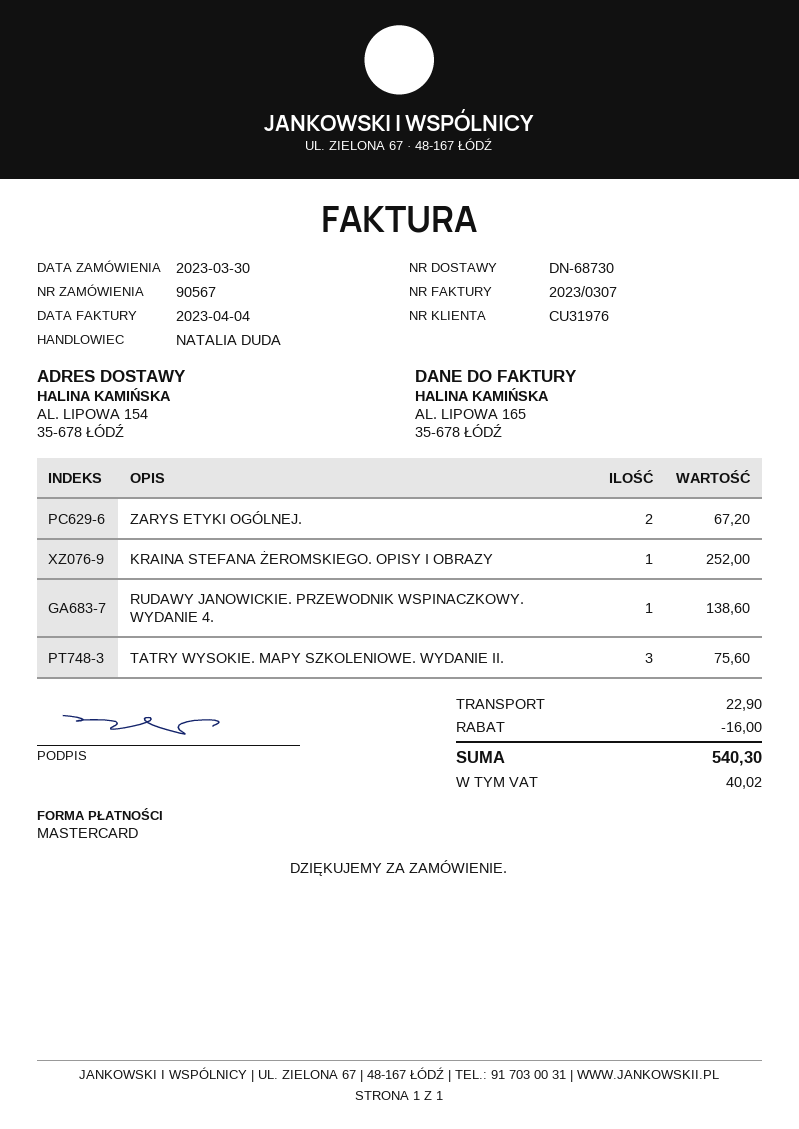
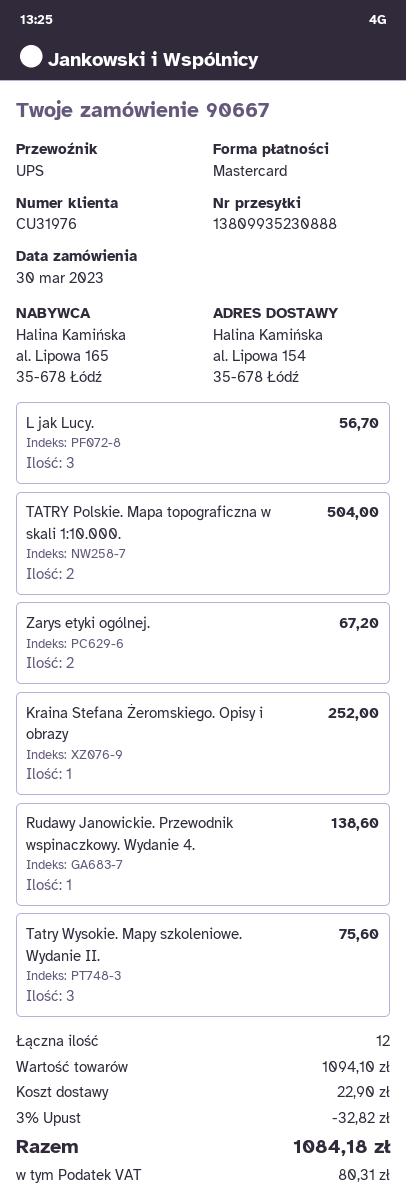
order number: 90567 -> 90667
L jak Lucy.: none -> 3 for 56.70
TATRY Polskie. Mapa topograficzna w skali 1:10.000.: none -> 2 for 504.00
discount: 16.00 -> 32.82
tax: 40.02 -> 80.31
total: 540.30 -> 1084.18

